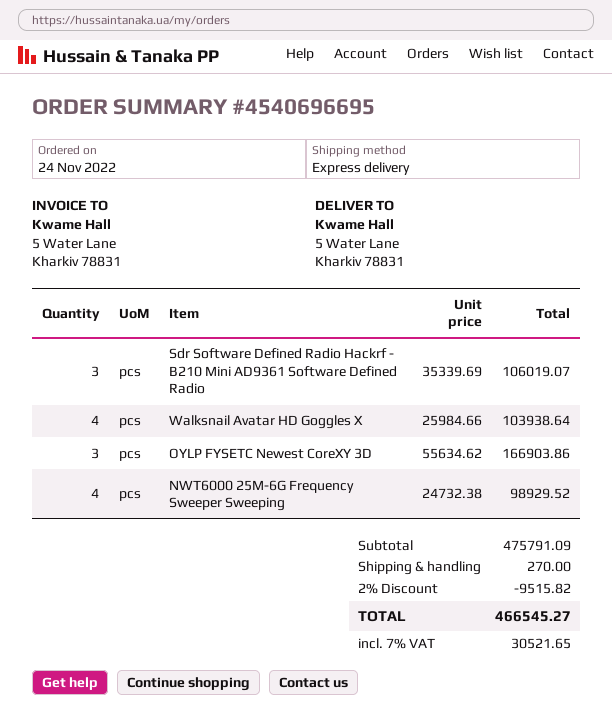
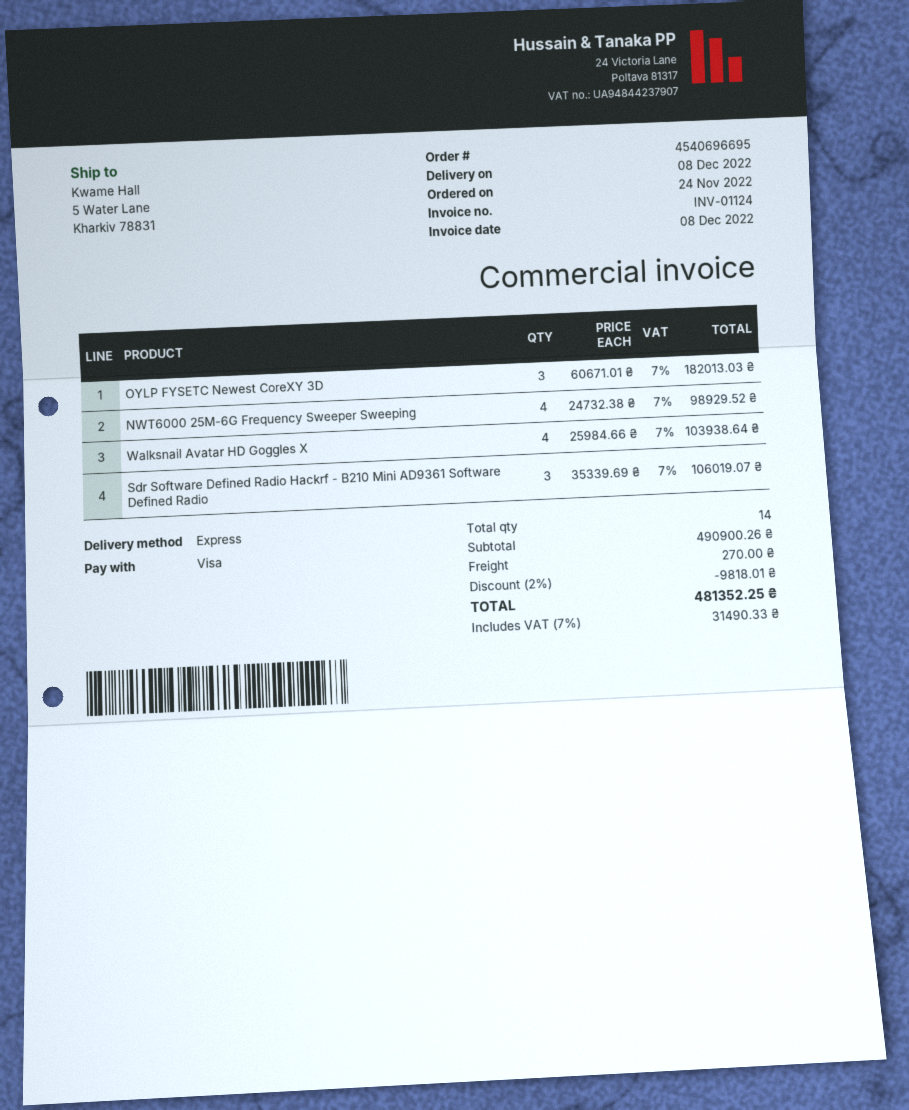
OYLP FYSETC Newest CoreXY 3D: 3 x 55634.62 = 166903.86 -> 3 x 60671.01 = 182013.03
subtotal: 475791.09 -> 490900.26
discount: 2% = 9515.82 -> 2% = 9818.01
tax: 7% = 30521.65 -> 7% = 31490.33
total: 466545.27 -> 481352.25

